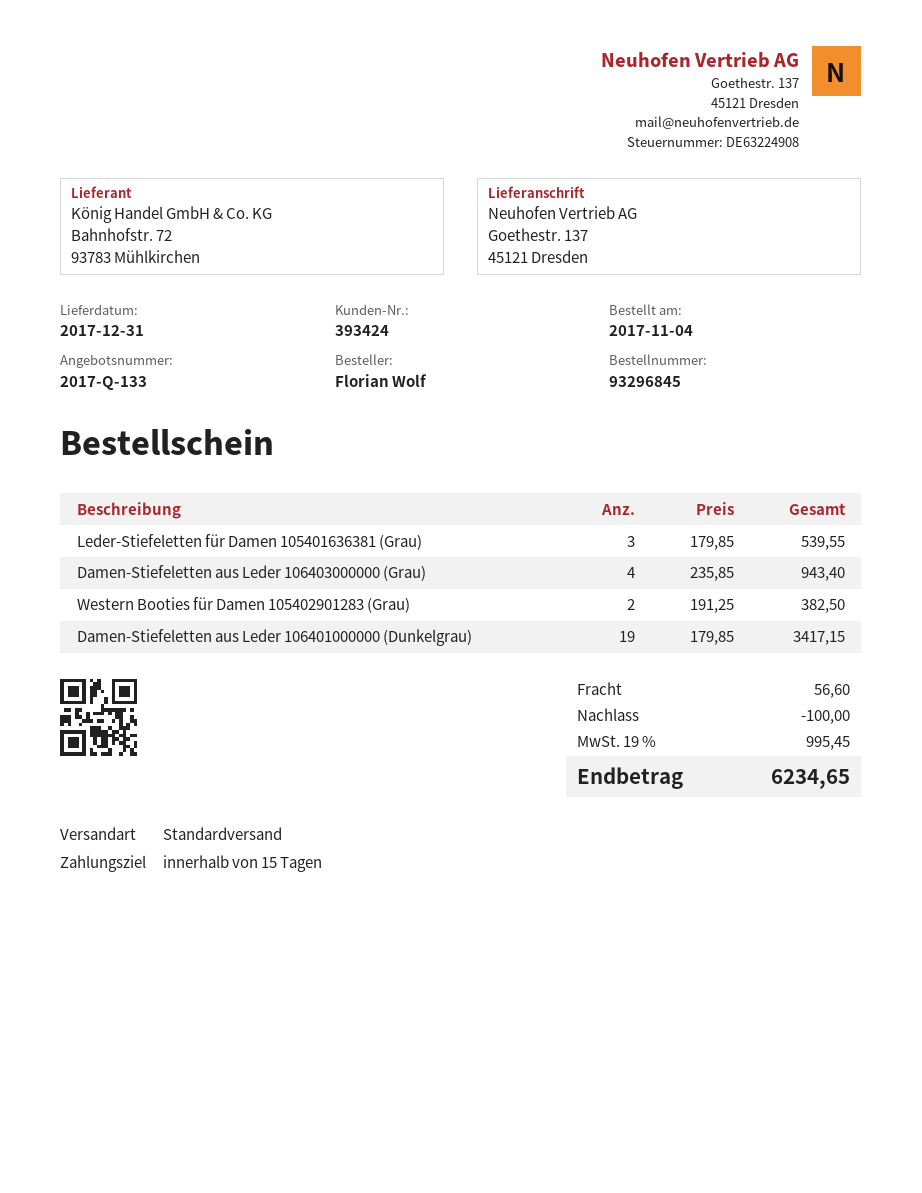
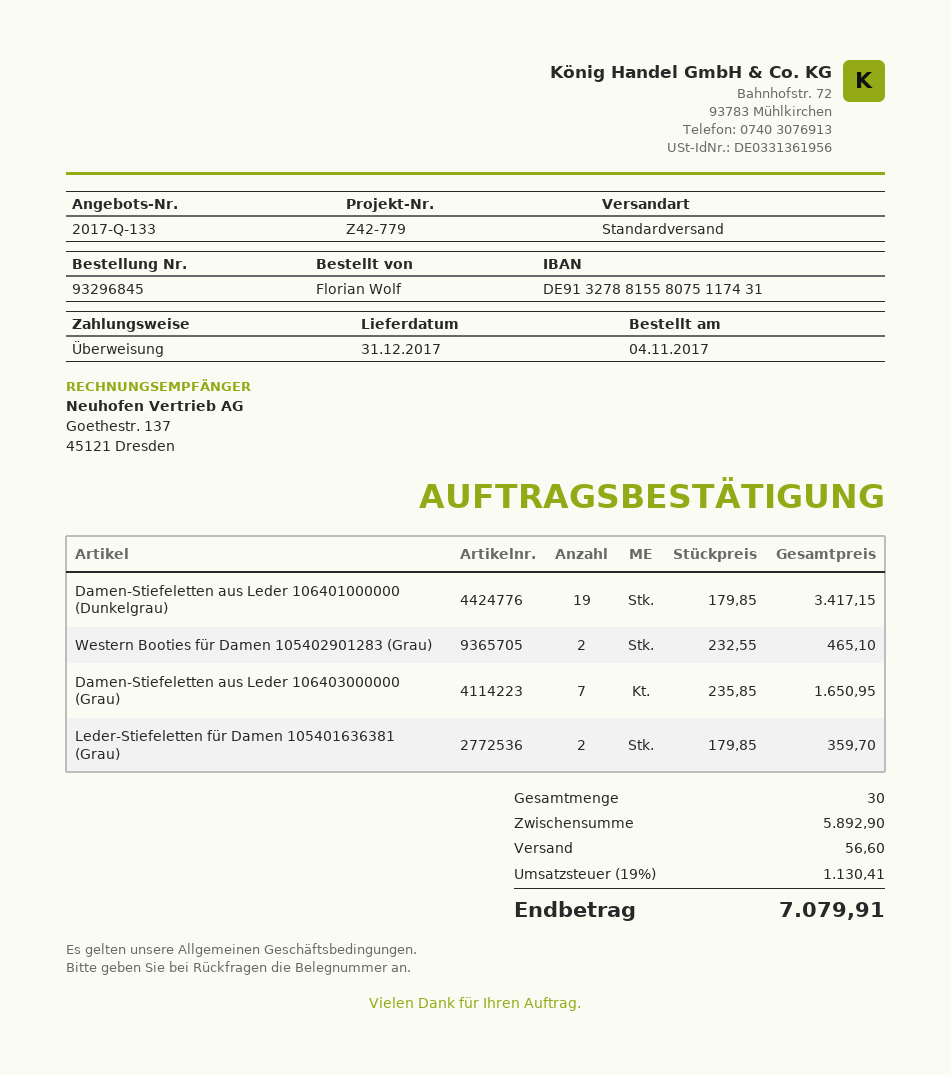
Leder-Stiefeletten für Damen 105401636381 (Grau): 3 x 179.85 = 539.55 -> 2 x 179.85 = 359.70
Damen-Stiefeletten aus Leder 106403000000 (Grau): 4 x 235.85 = 943.40 -> 7 x 235.85 = 1650.95
Western Booties für Damen 105402901283 (Grau): 2 x 191.25 = 382.50 -> 2 x 232.55 = 465.10
discount: 100.00 -> none
tax: 19% = 995.45 -> 19% = 1130.41
total: 6234.65 -> 7079.91

